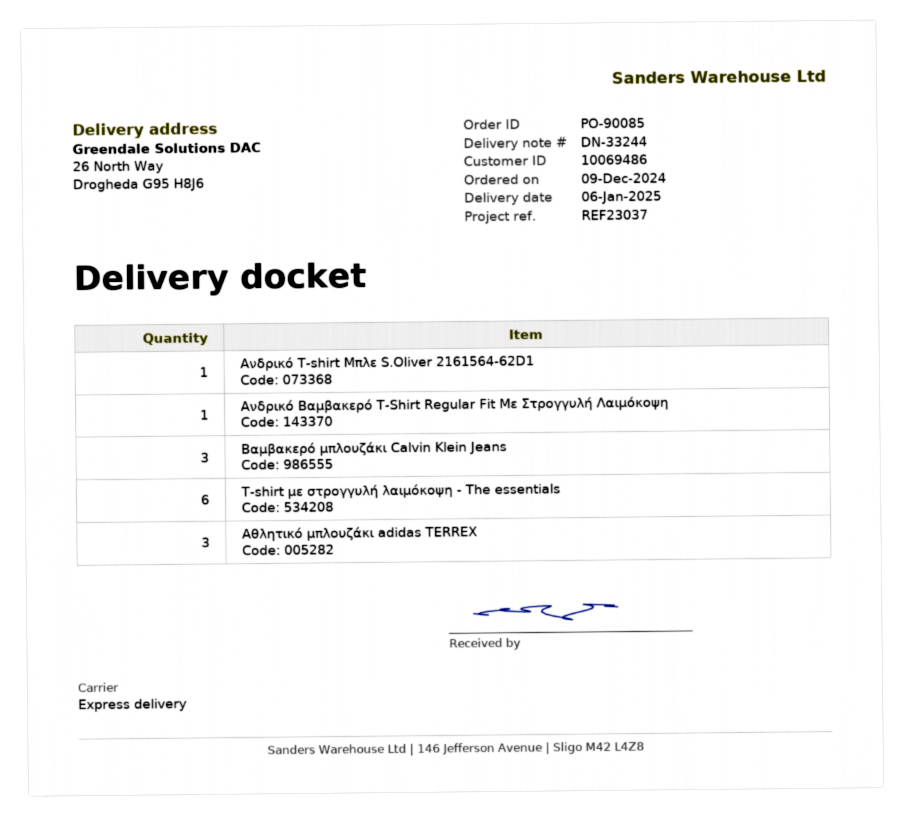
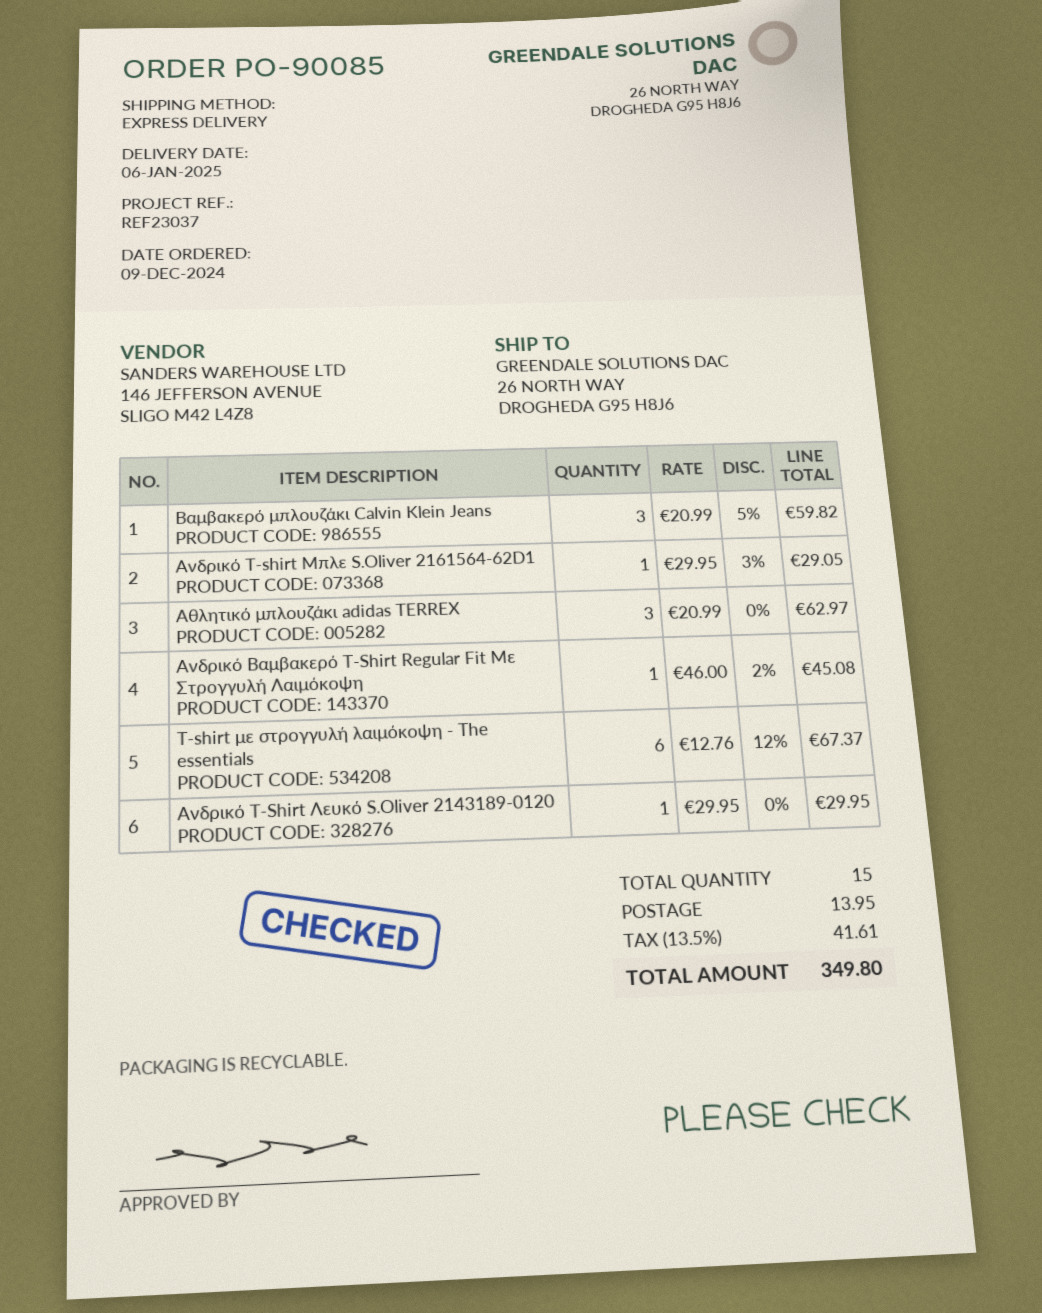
Ανδρικό T-Shirt Λευκό S.Oliver 2143189-0120: none -> 1

